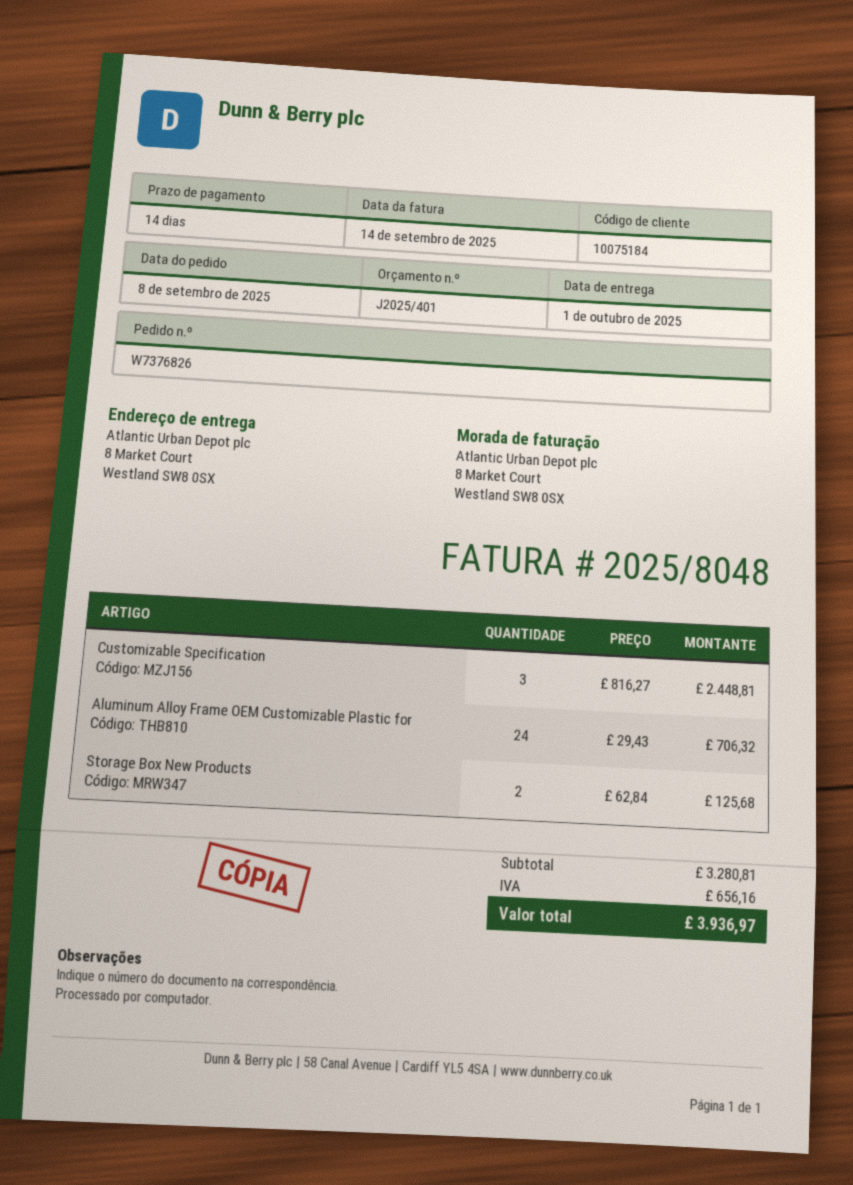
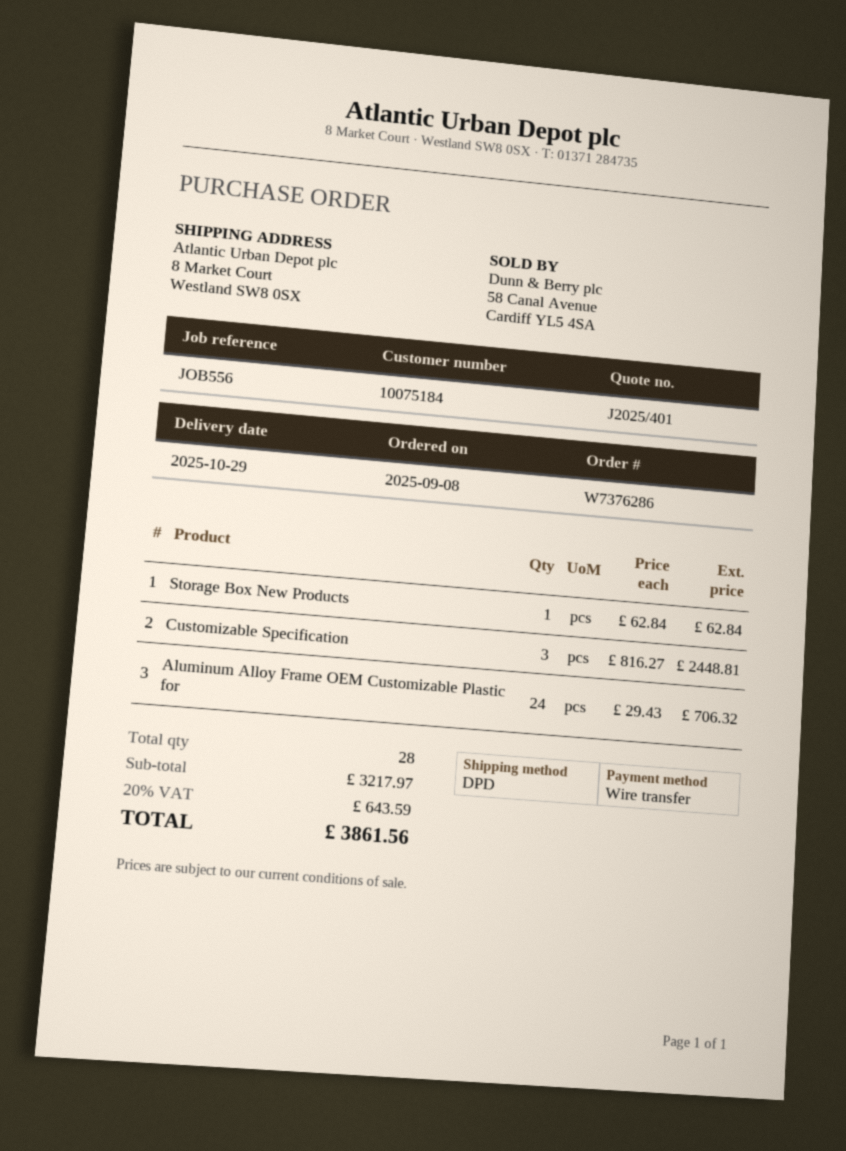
order number: W7376826 -> W7376286
delivery date: 2025-10-01 -> 2025-10-29
Storage Box New Products: 2 x 62.84 = 125.68 -> 1 x 62.84 = 62.84
subtotal: 3280.81 -> 3217.97
tax: 656.16 -> 643.59
total: 3936.97 -> 3861.56

